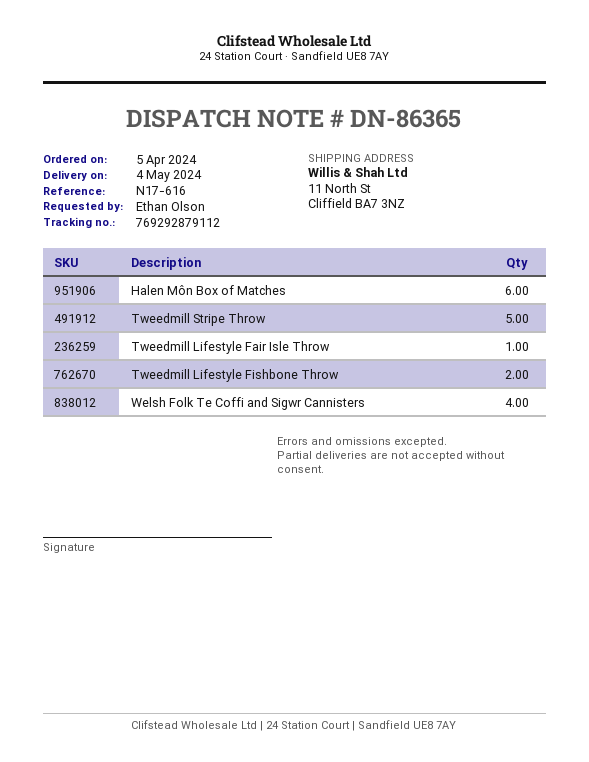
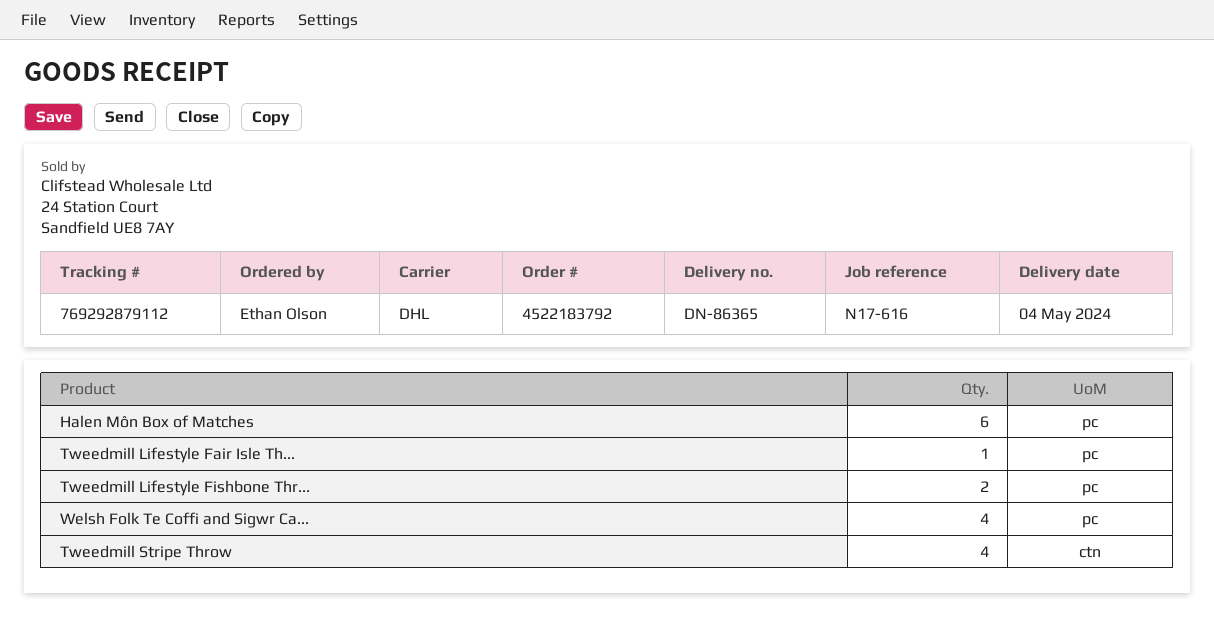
Tweedmill Stripe Throw: 5 -> 4

